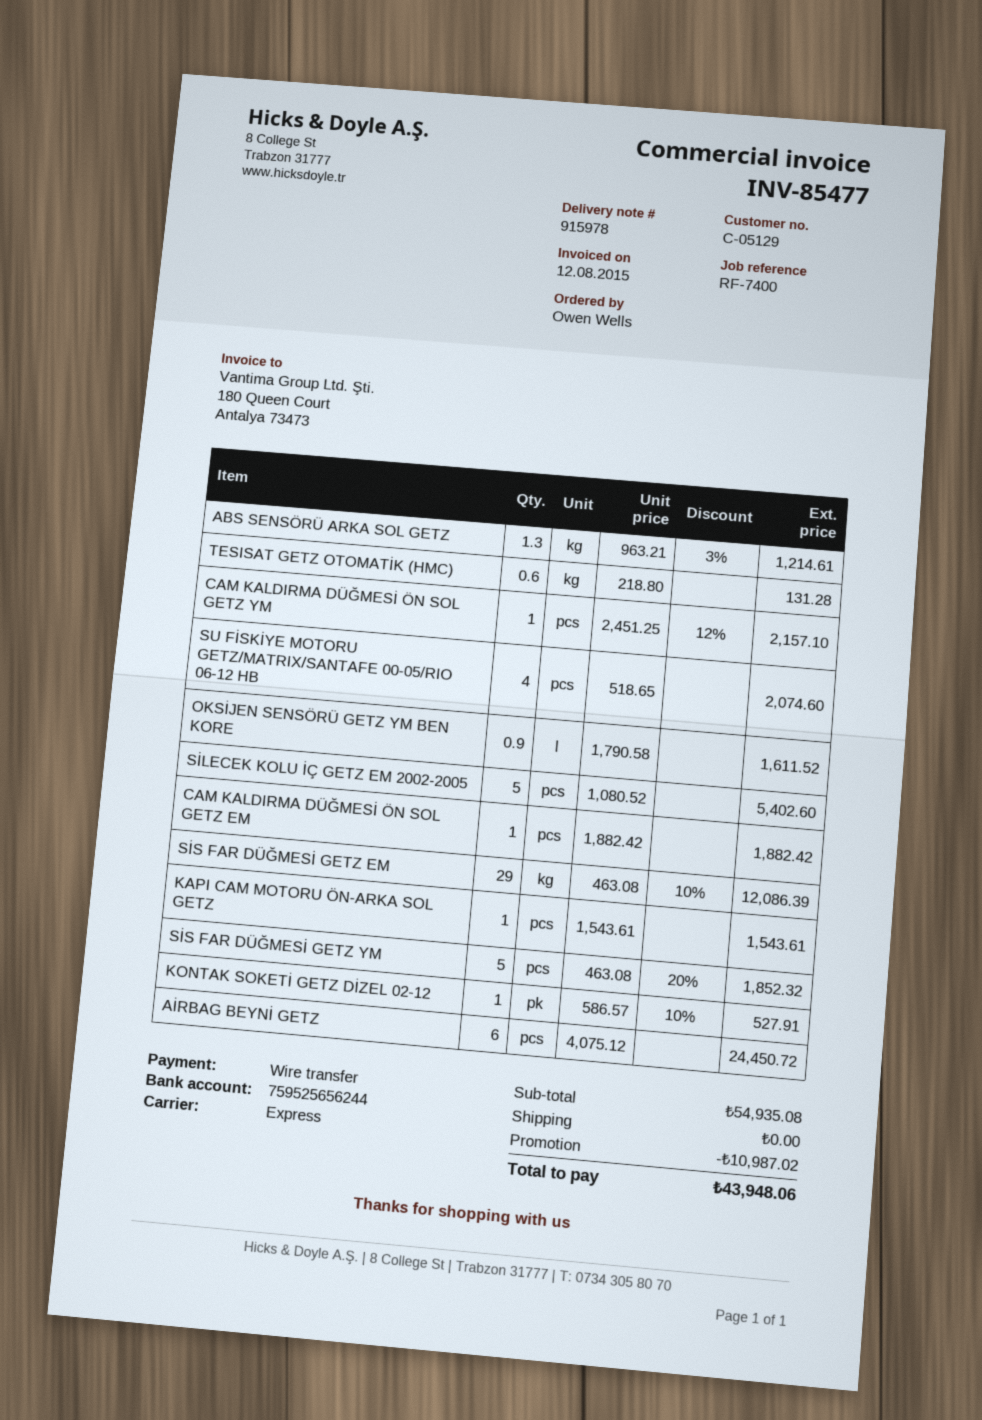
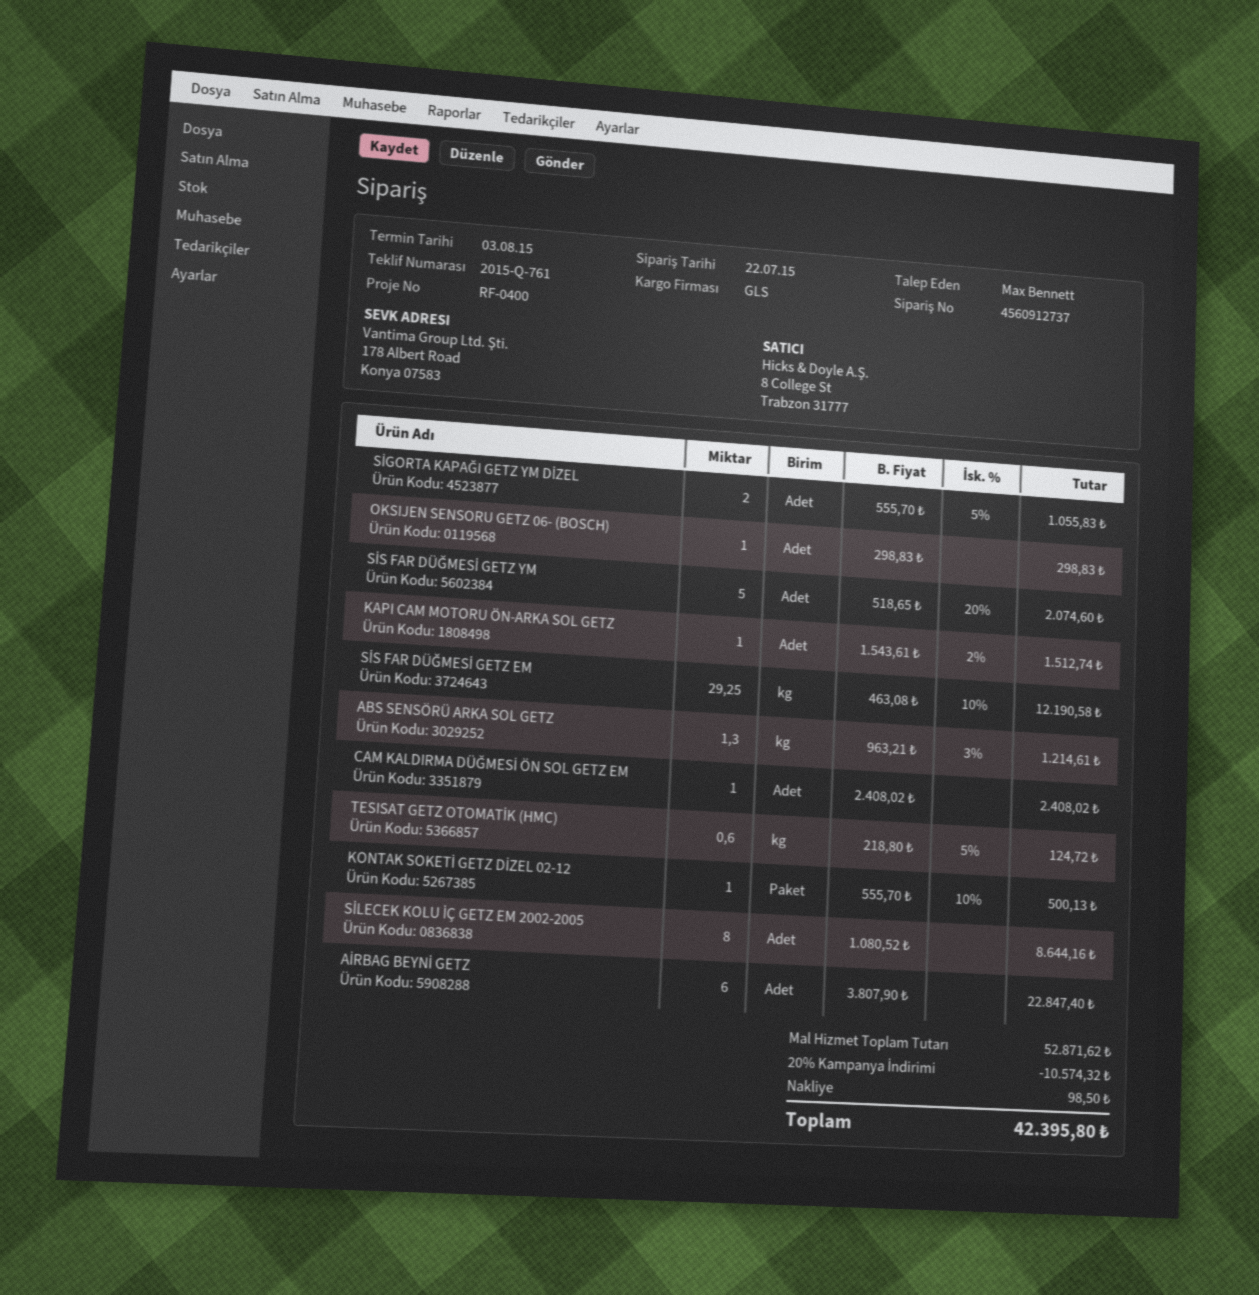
reference: RF-7400 -> RF-0400
ordered by: Owen Wells -> Max Bennett
shipping method: express -> GLS
TESISAT GETZ OTOMATİK (HMC): 0.6 x 218.80 = 131.28 -> 0.6 x 218.80 - 5% = 124.72
CAM KALDIRMA DÜĞMESİ ÖN SOL GETZ YM: 1 x 2451.25 - 12% = 2157.10 -> none
SU FİSKİYE MOTORU GETZ/MATRIX/SANTAFE 00-05/RIO 06-12 HB: 4 x 518.65 = 2074.60 -> none
OKSİJEN SENSÖRÜ GETZ YM BEN KORE: 0.9 x 1790.58 = 1611.52 -> none
SİLECEK KOLU İÇ GETZ EM 2002-2005: 5 x 1080.52 = 5402.60 -> 8 x 1080.52 = 8644.16
CAM KALDIRMA DÜĞMESİ ÖN SOL GETZ EM: 1 x 1882.42 = 1882.42 -> 1 x 2408.02 = 2408.02
SİS FAR DÜĞMESİ GETZ EM: 29 x 463.08 - 10% = 12086.39 -> 29.25 x 463.08 - 10% = 12190.58
KAPI CAM MOTORU ÖN-ARKA SOL GETZ: 1 x 1543.61 = 1543.61 -> 1 x 1543.61 - 2% = 1512.74
SİS FAR DÜĞMESİ GETZ YM: 5 x 463.08 - 20% = 1852.32 -> 5 x 518.65 - 20% = 2074.60
KONTAK SOKETİ GETZ DİZEL 02-12: 1 x 586.57 - 10% = 527.91 -> 1 x 555.70 - 10% = 500.13
AİRBAG BEYNİ GETZ: 6 x 4075.12 = 24450.72 -> 6 x 3807.90 = 22847.40
SİGORTA KAPAĞI GETZ YM DİZEL: none -> 2 x 555.70 - 5% = 1055.83
OKSIJEN SENSORU GETZ 06- (BOSCH): none -> 1 x 298.83 = 298.83
subtotal: 54935.08 -> 52871.62
discount: 10987.02 -> 10574.32
shipping: 0.00 -> 98.50
total: 43948.06 -> 42395.80

